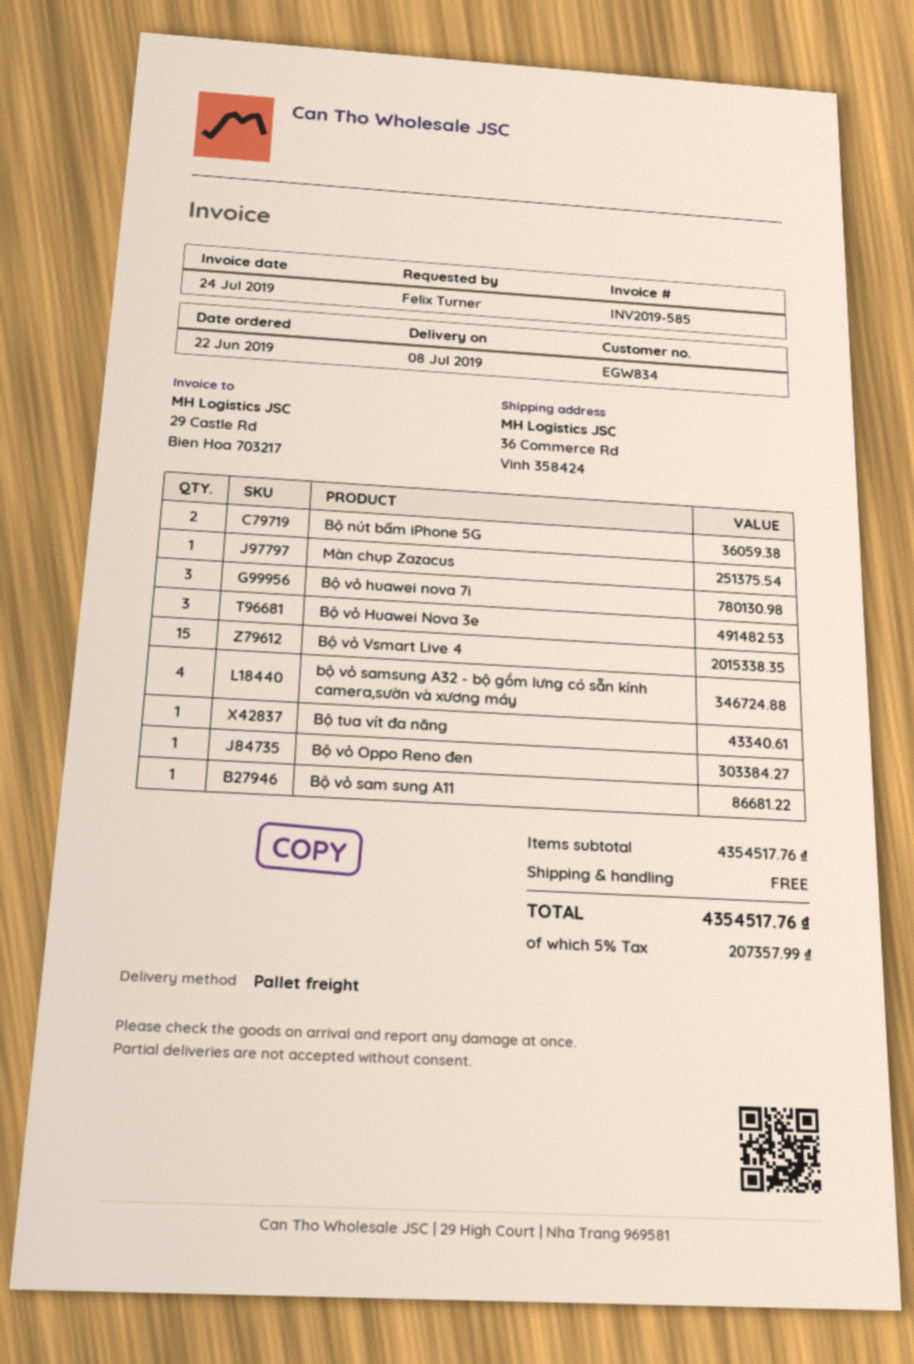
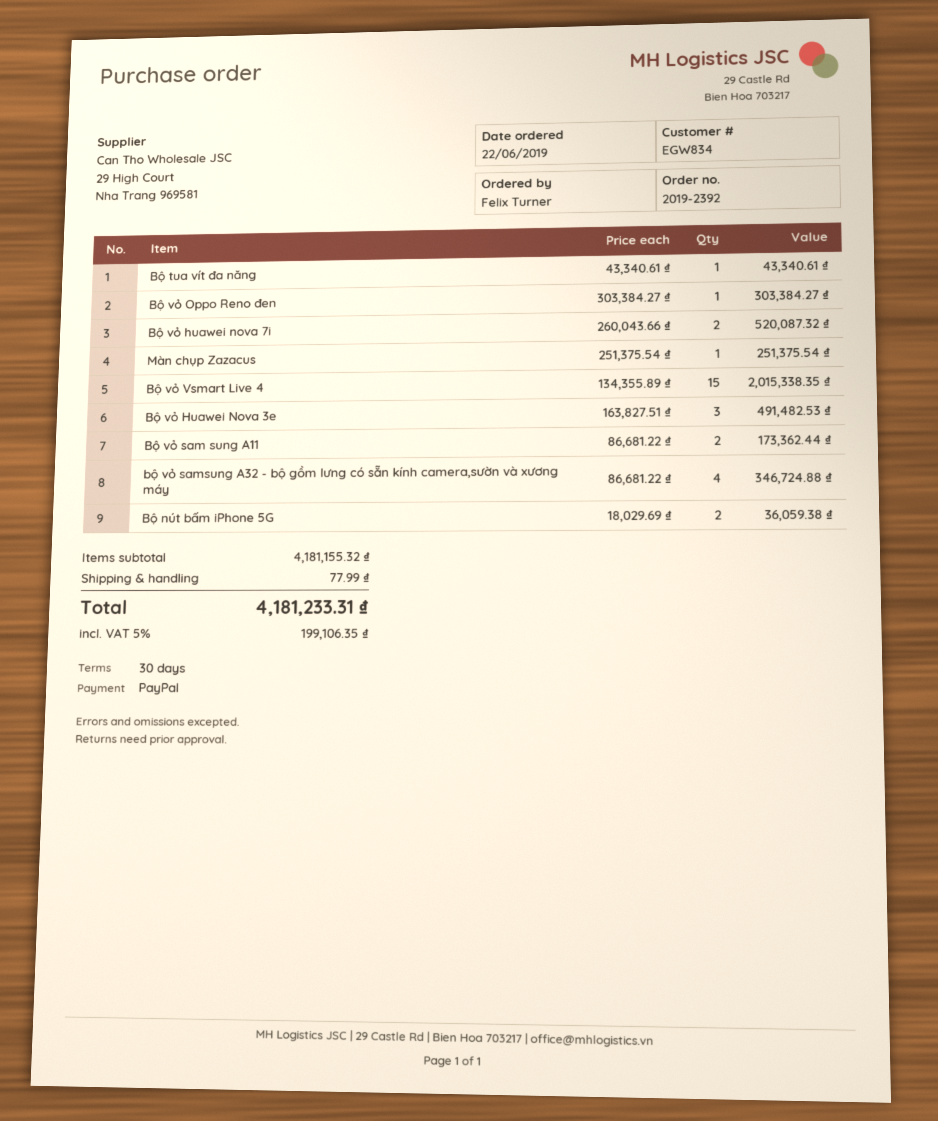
Bộ vỏ huawei nova 7i: 3 for 780130.98 -> 2 for 520087.32
Bộ vỏ sam sung A11: 1 for 86681.22 -> 2 for 173362.44
subtotal: 4354517.76 -> 4181155.32
shipping: 0.00 -> 77.99
tax: 5% = 207357.99 -> 5% = 199106.35
total: 4354517.76 -> 4181233.31

